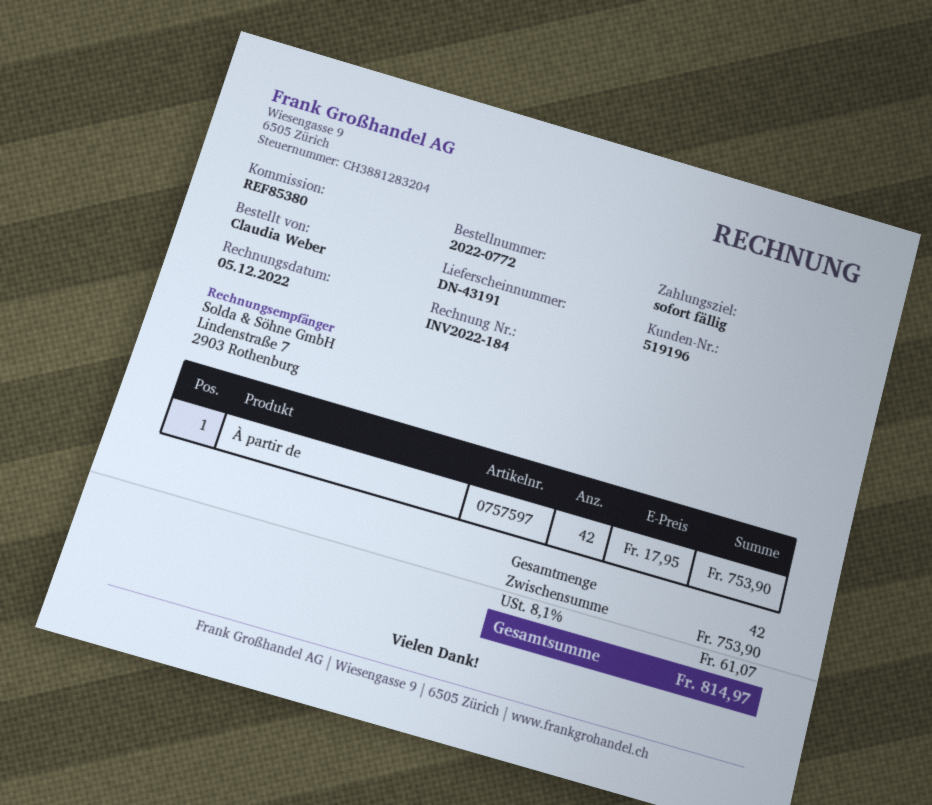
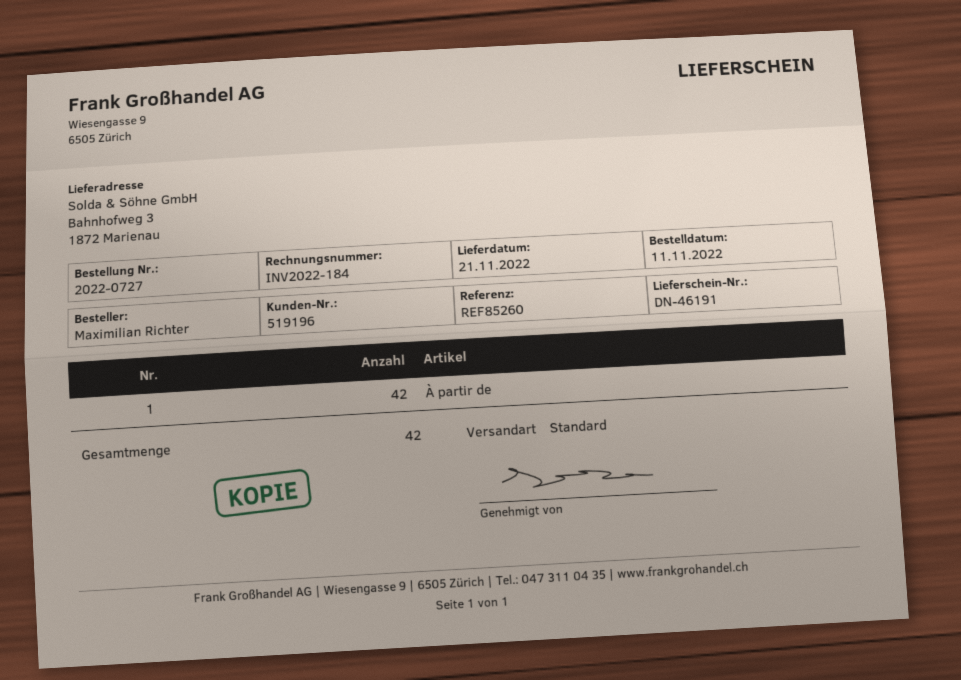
order number: 2022-0772 -> 2022-0727
delivery note number: DN-43191 -> DN-46191
reference: REF85380 -> REF85260
ordered by: Claudia Weber -> Maximilian Richter

